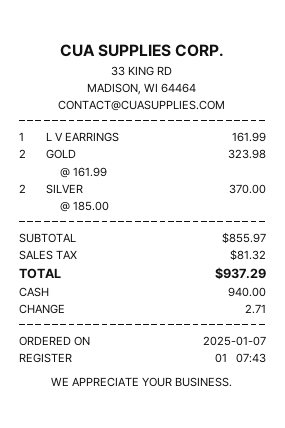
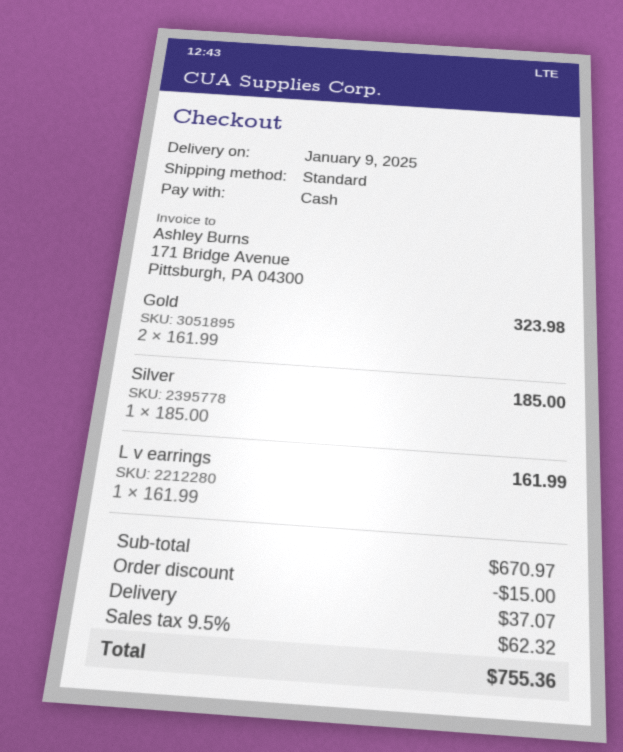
SILVER: 2 x 185.00 = 370.00 -> 1 x 185.00 = 185.00
subtotal: 855.97 -> 670.97
discount: none -> 15.00
shipping: none -> 37.07
tax: 81.32 -> 62.32
total: 937.29 -> 755.36

